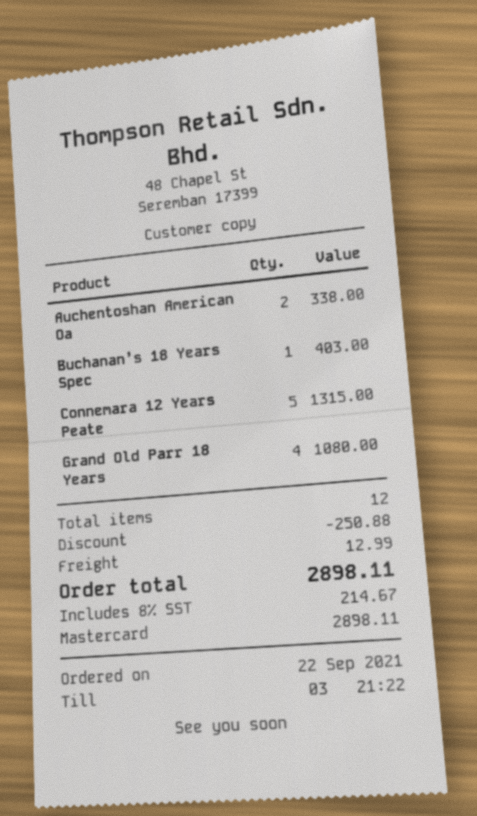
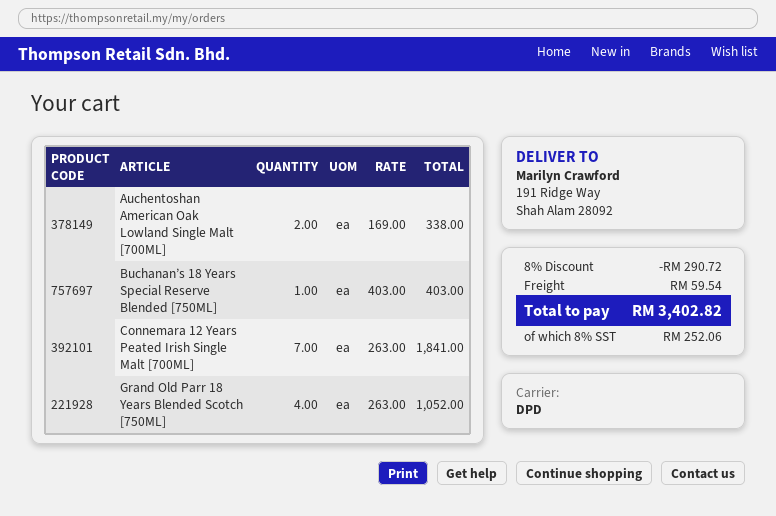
Connemara 12 Years Peate: 5 for 1315.00 -> 7 for 1841.00
Grand Old Parr 18 Years: 4 for 1080.00 -> 4 for 1052.00
discount: 250.88 -> 290.72
shipping: 12.99 -> 59.54
tax: 8% = 214.67 -> 8% = 252.06
total: 2898.11 -> 3402.82

